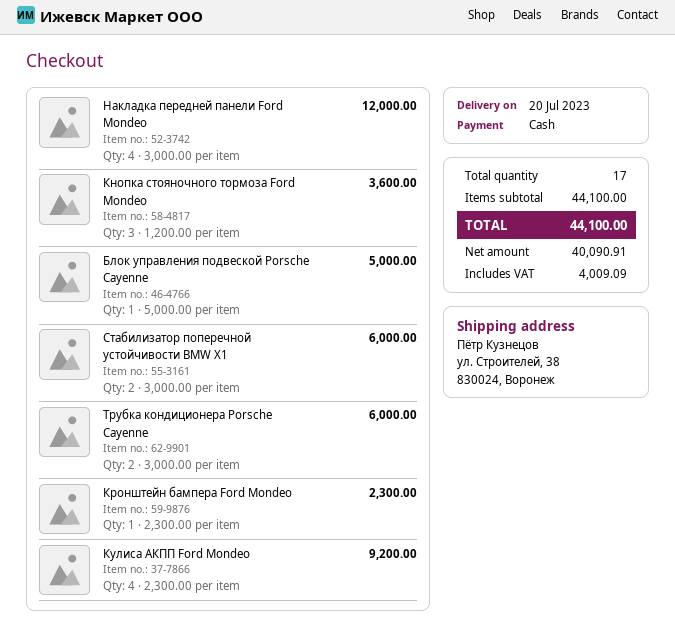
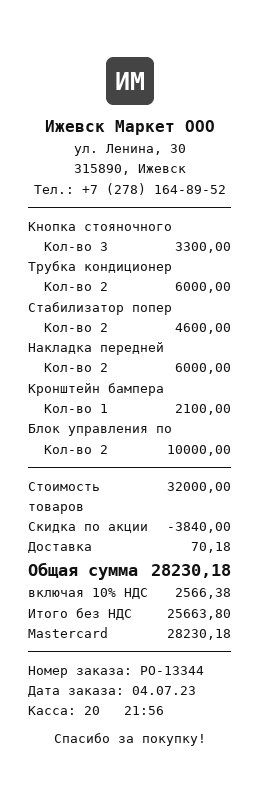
payment method: cash -> Mastercard
Накладка передней панели Ford Mondeo: 4 for 12000.00 -> 2 for 6000.00
Кнопка стояночного тормоза Ford Mondeo: 3 for 3600.00 -> 3 for 3300.00
Блок управления подвеской Porsche Cayenne: 1 for 5000.00 -> 2 for 10000.00
Стабилизатор поперечной устойчивости BMW X1: 2 for 6000.00 -> 2 for 4600.00
Кронштейн бампера Ford Mondeo: 1 for 2300.00 -> 1 for 2100.00
Кулиса АКПП Ford Mondeo: 4 for 9200.00 -> none
subtotal: 44100.00 -> 32000.00
discount: none -> 3840.00
shipping: none -> 70.18
net: 40090.91 -> 25663.80
tax: 4009.09 -> 2566.38
total: 44100.00 -> 28230.18

